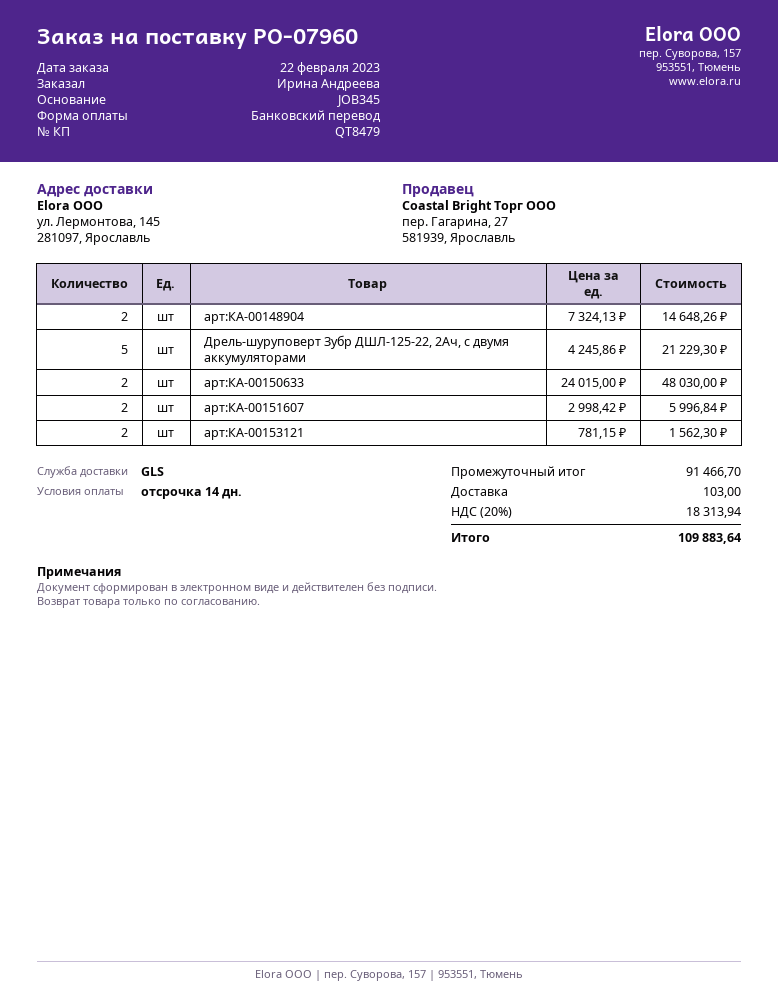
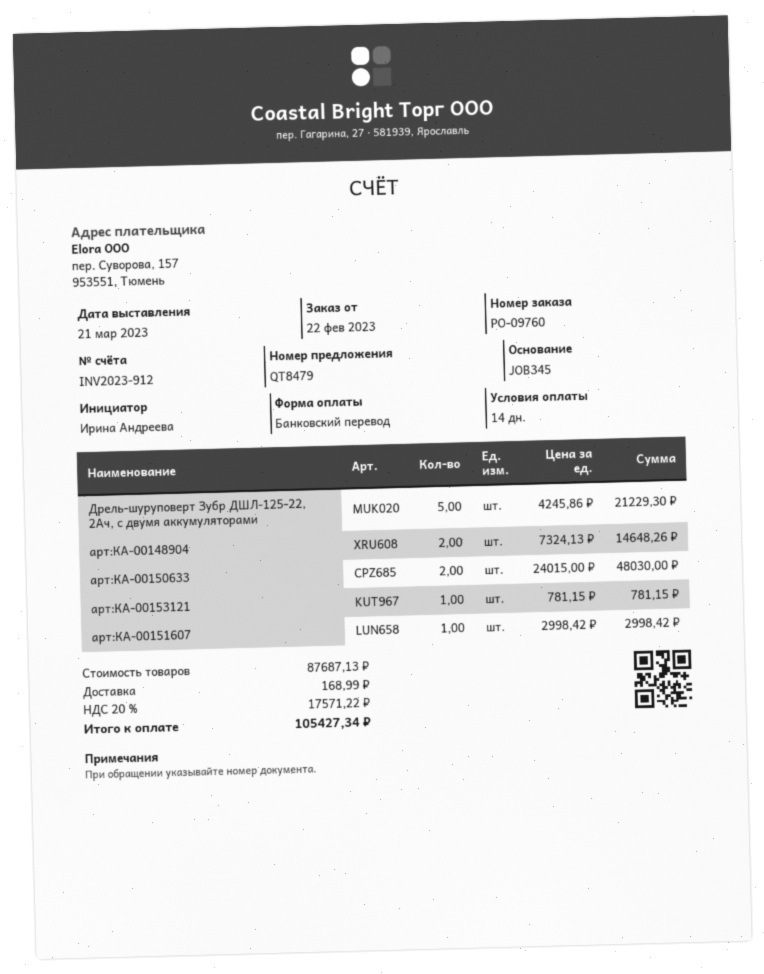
order number: PO-07960 -> PO-09760
арт:КА-00151607: 2 x 2998.42 = 5996.84 -> 1 x 2998.42 = 2998.42
арт:КА-00153121: 2 x 781.15 = 1562.30 -> 1 x 781.15 = 781.15
subtotal: 91466.70 -> 87687.13
shipping: 103.00 -> 168.99
tax: 20% = 18313.94 -> 20% = 17571.22
total: 109883.64 -> 105427.34

